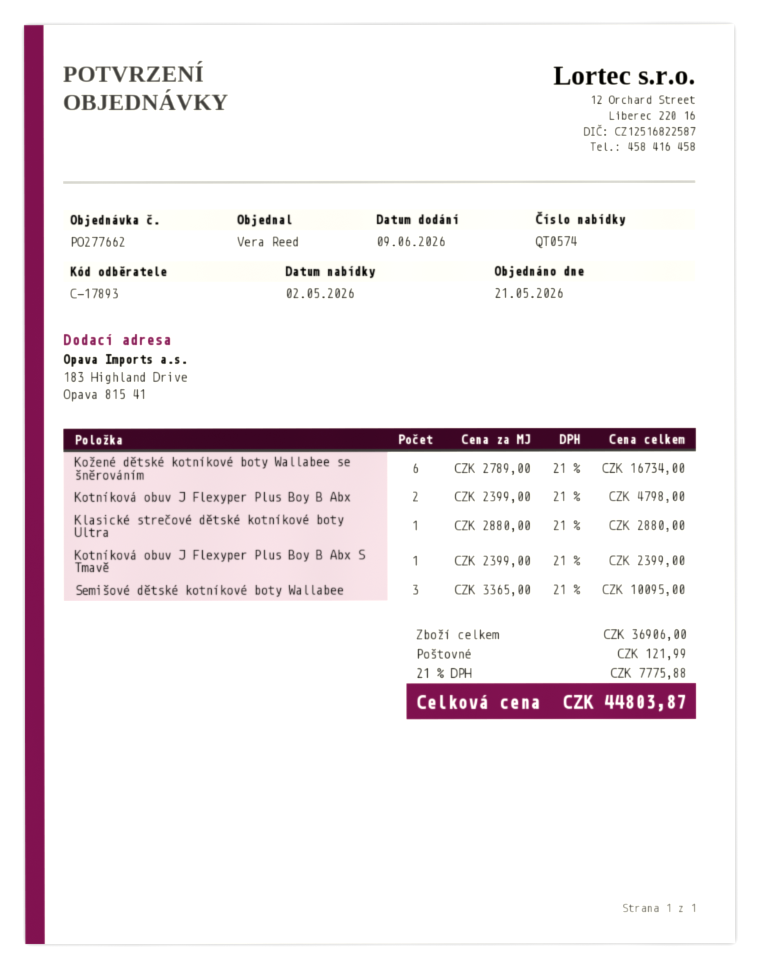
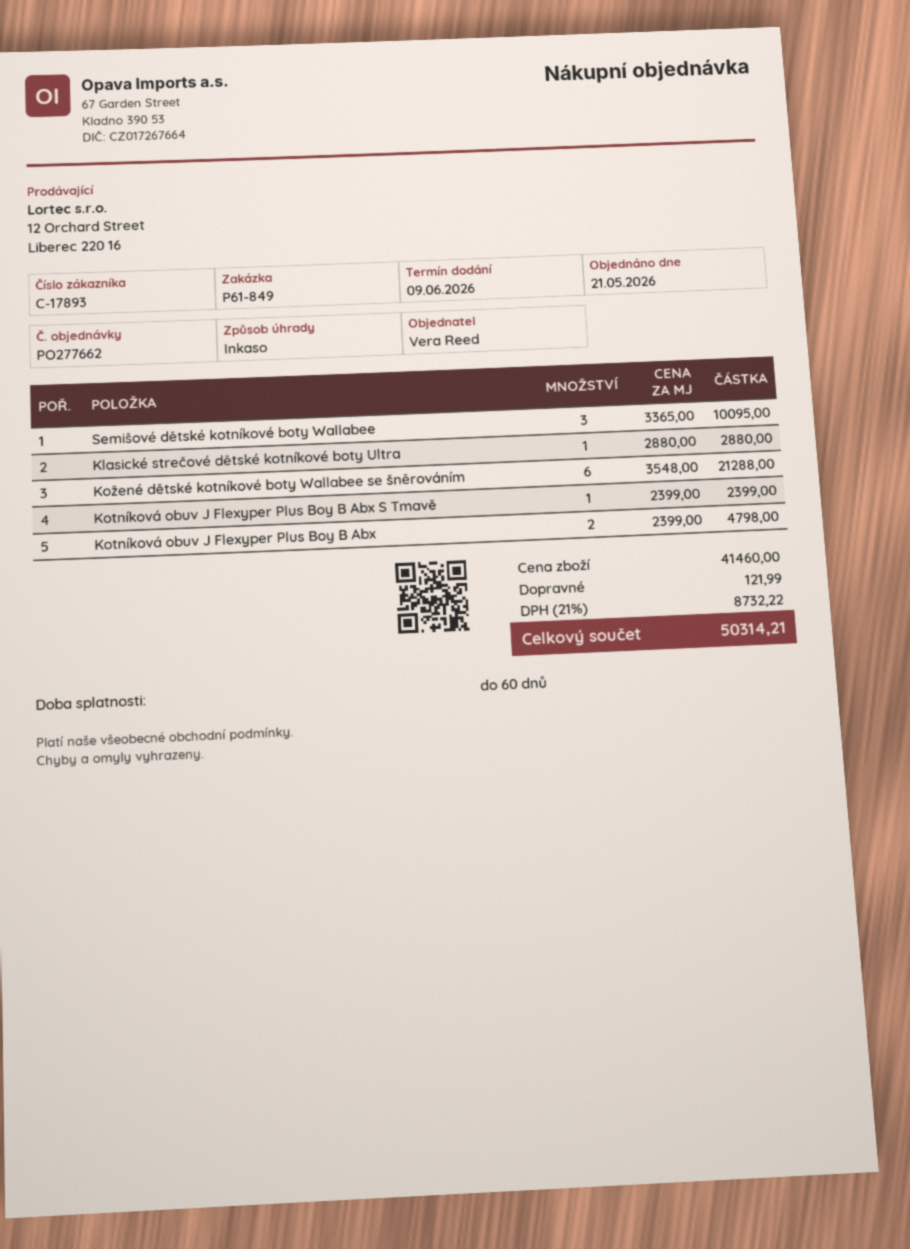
Kožené dětské kotníkové boty Wallabee se šněrováním: 6 x 2789.00 = 16734.00 -> 6 x 3548.00 = 21288.00
subtotal: 36906.00 -> 41460.00
tax: 21% = 7775.88 -> 21% = 8732.22
total: 44803.87 -> 50314.21

